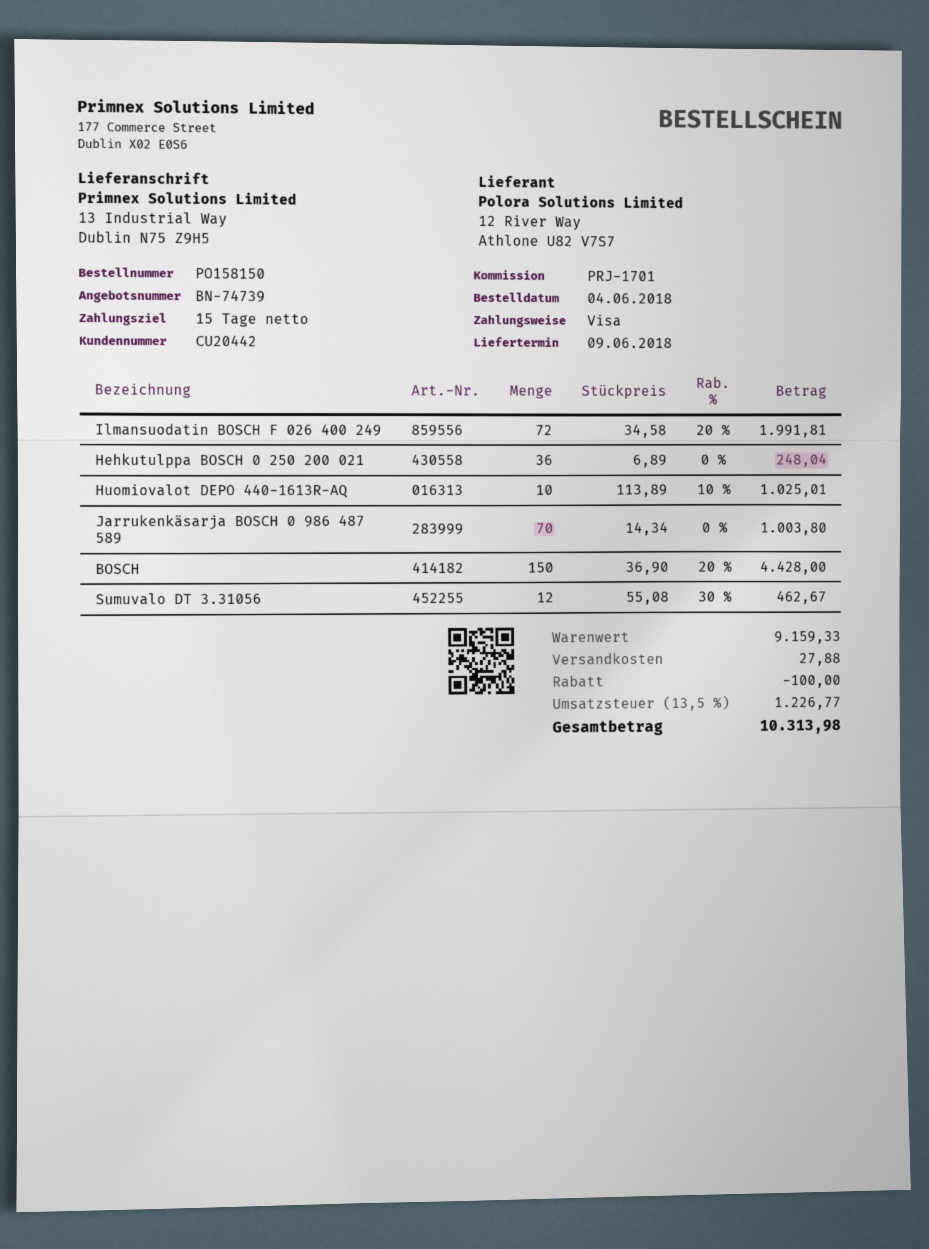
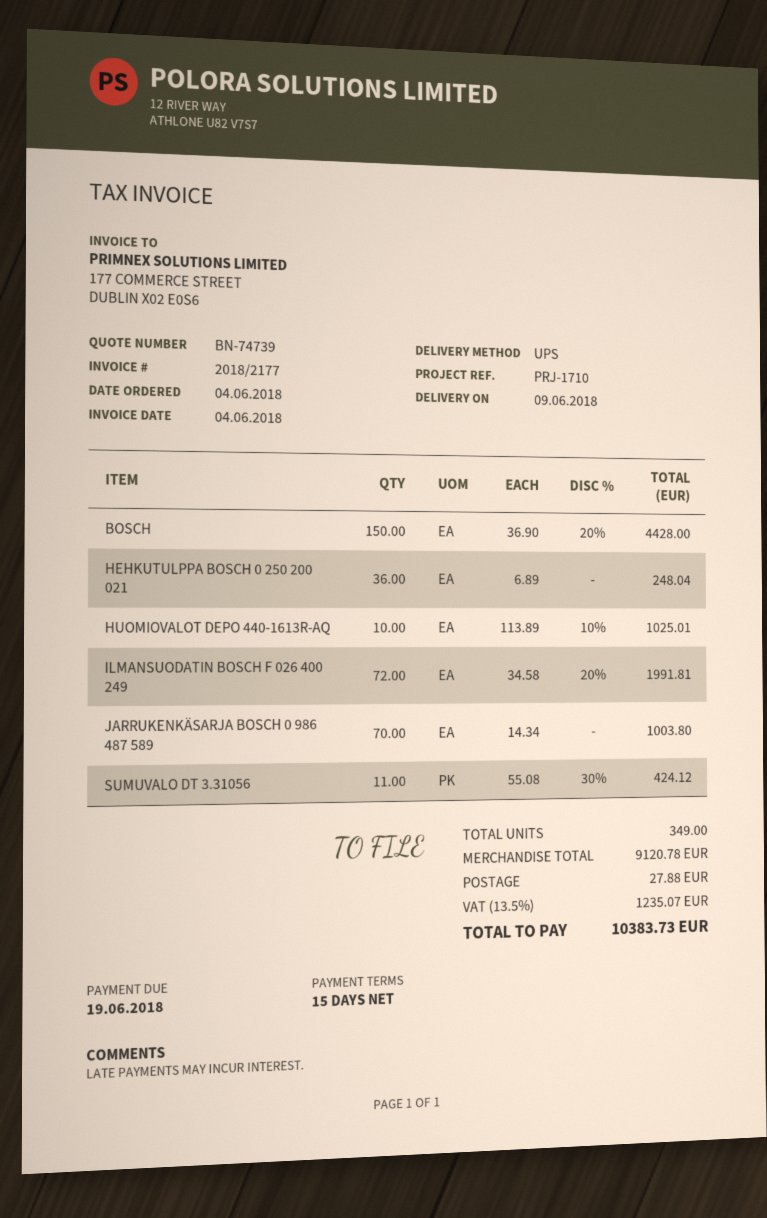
reference: PRJ-1701 -> PRJ-1710
Sumuvalo DT 3.31056: 12 x 55.08 - 30% = 462.67 -> 11 x 55.08 - 30% = 424.12
subtotal: 9159.33 -> 9120.78
discount: 100.00 -> none
tax: 13.5% = 1226.77 -> 13.5% = 1235.07
total: 10313.98 -> 10383.73

